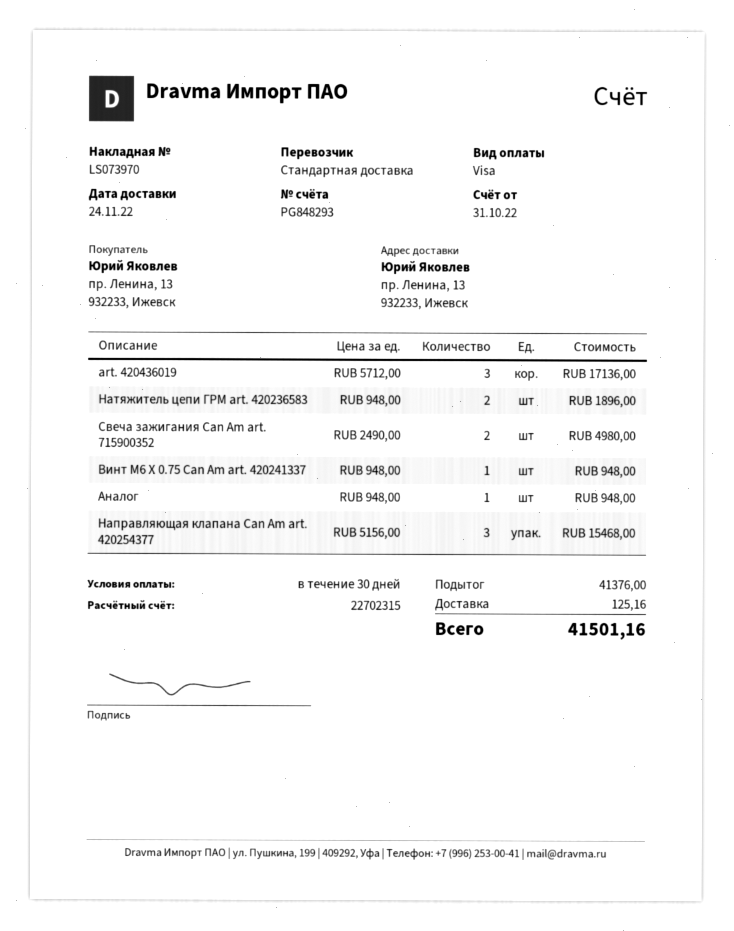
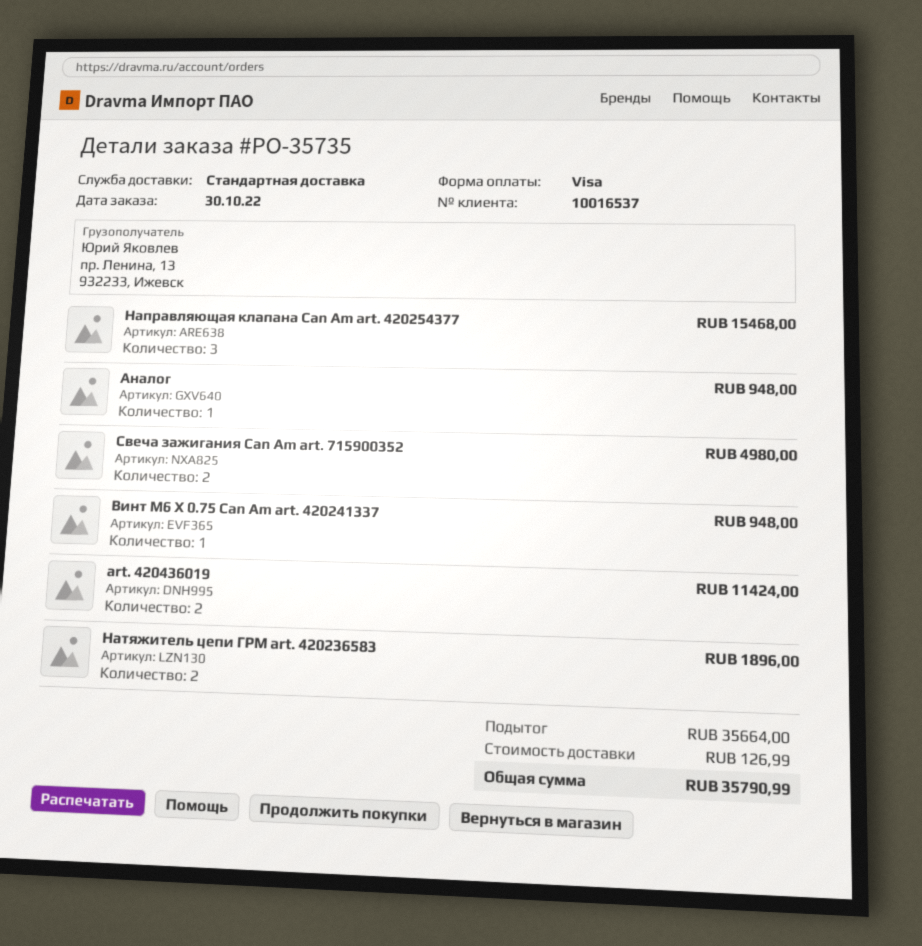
art. 420436019: 3 for 17136.00 -> 2 for 11424.00
subtotal: 41376.00 -> 35664.00
shipping: 125.16 -> 126.99
total: 41501.16 -> 35790.99

